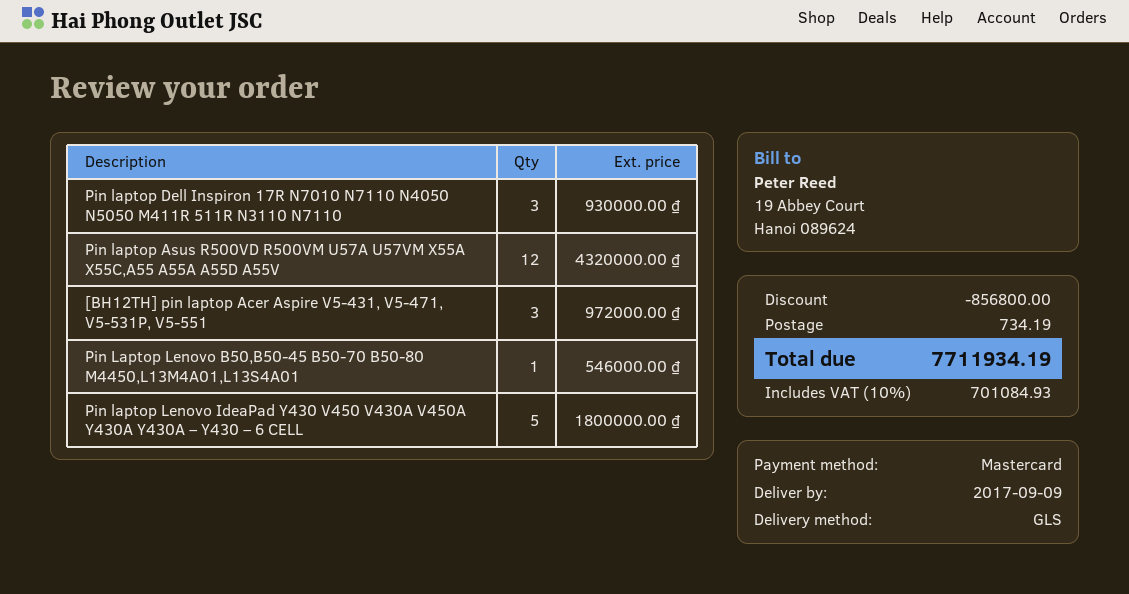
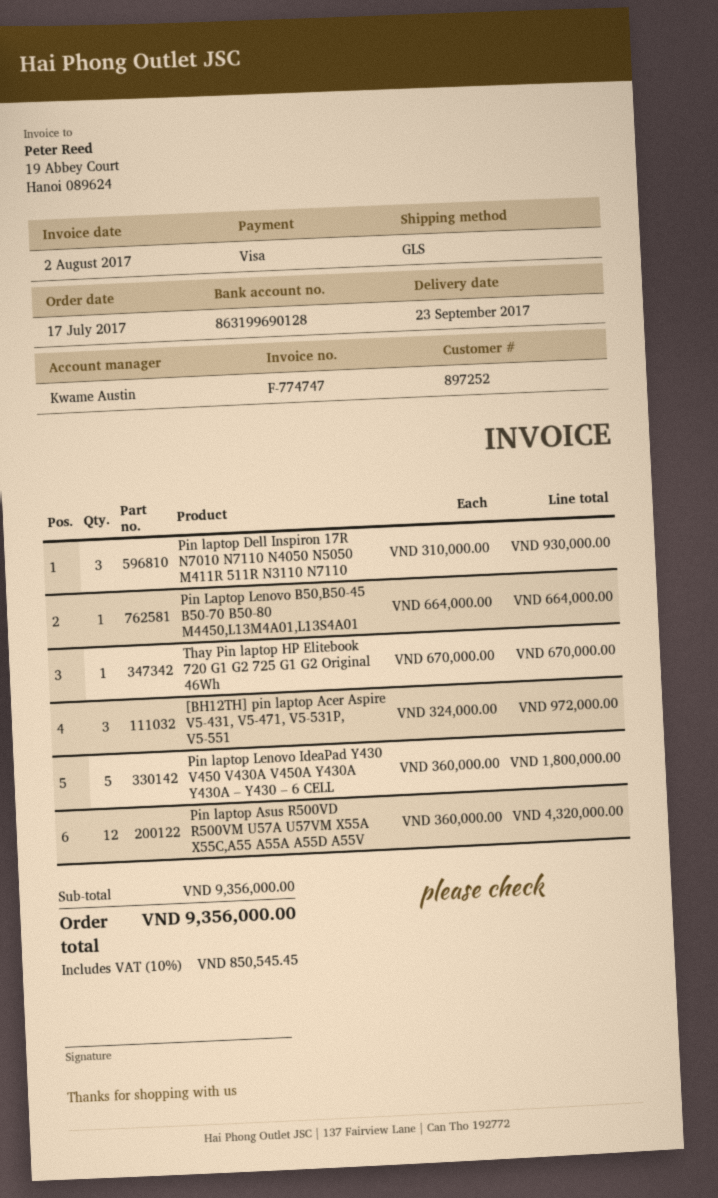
delivery date: 2017-09-09 -> 2017-09-23
payment method: Mastercard -> Visa
Pin Laptop Lenovo B50,B50-45 B50-70 B50-80 M4450,L13M4A01,L13S4A01: 1 for 546000.00 -> 1 for 664000.00
Thay Pin laptop HP Elitebook 720 G1 G2 725 G1 G2 Original 46Wh: none -> 1 for 670000.00
discount: 856800.00 -> none
shipping: 734.19 -> none
tax: 10% = 701084.93 -> 10% = 850545.45
total: 7711934.19 -> 9356000.00

